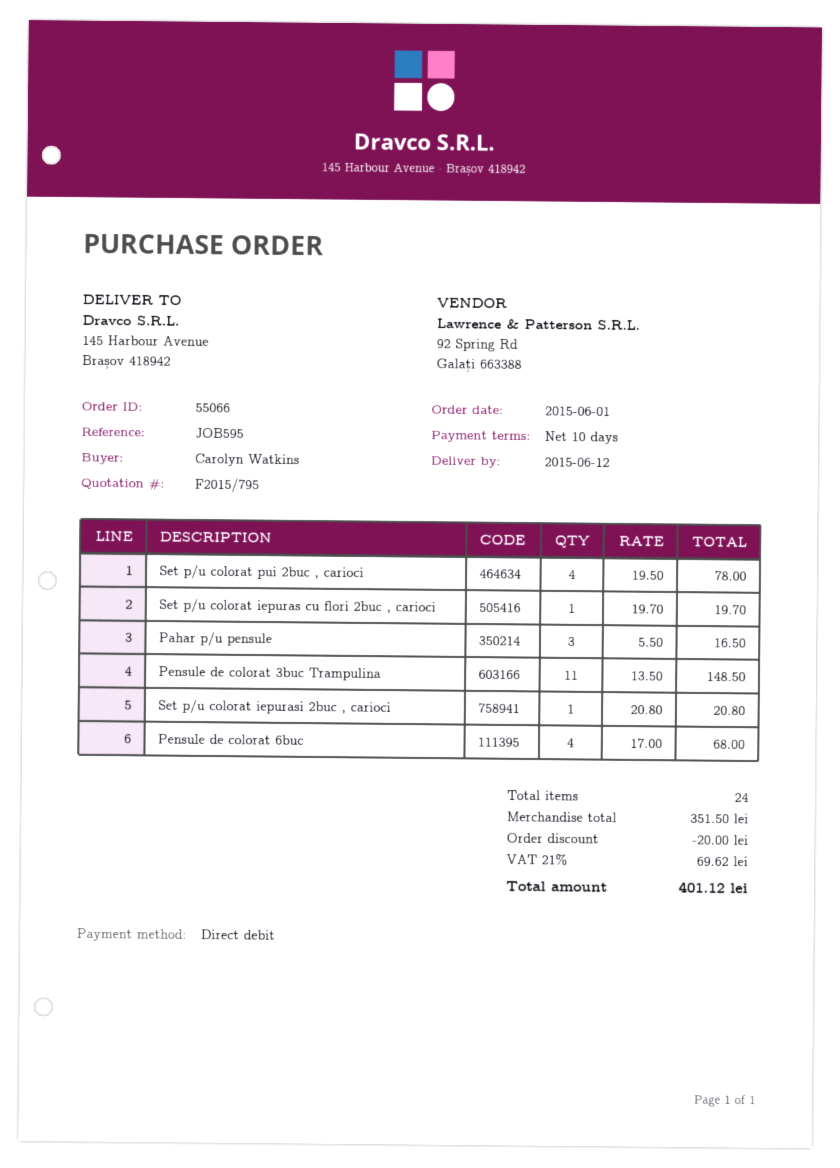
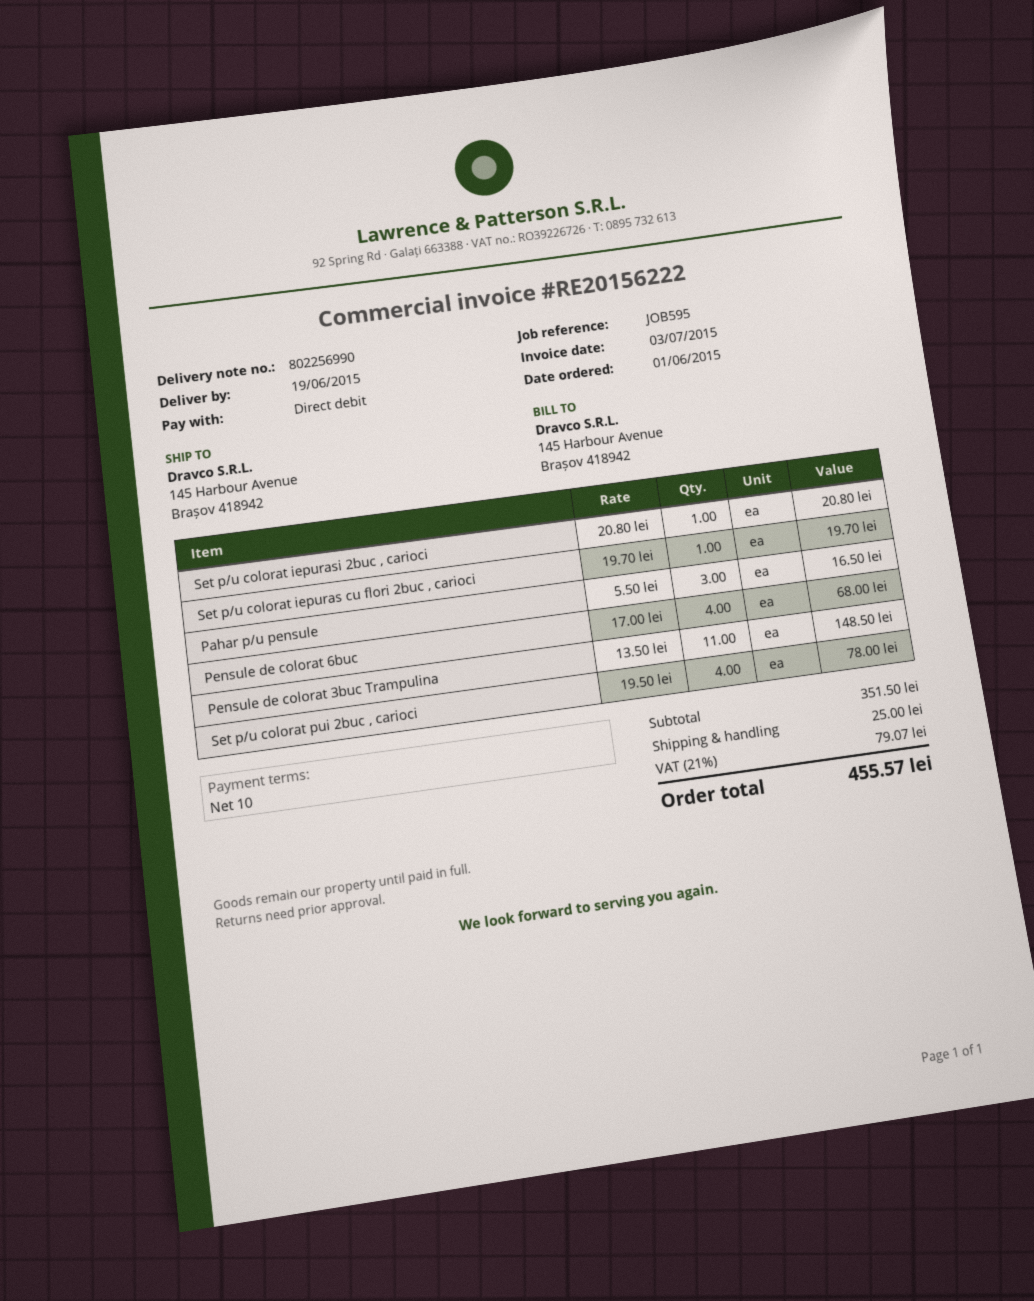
delivery date: 2015-06-12 -> 2015-06-19
discount: 20.00 -> none
shipping: none -> 25.00
tax: 21% = 69.62 -> 21% = 79.07
total: 401.12 -> 455.57

